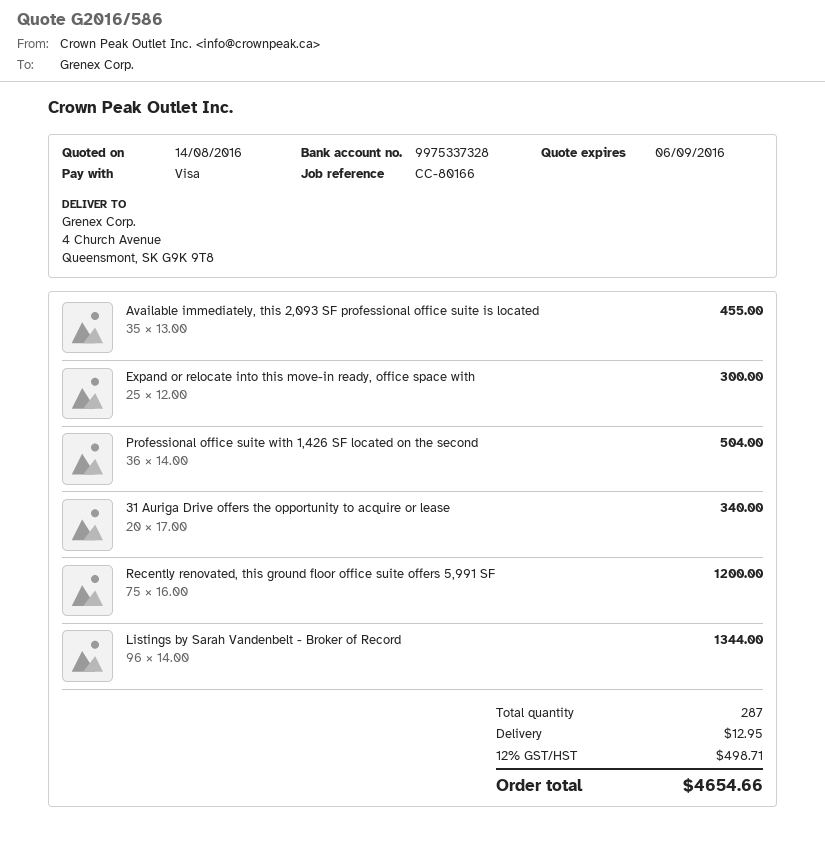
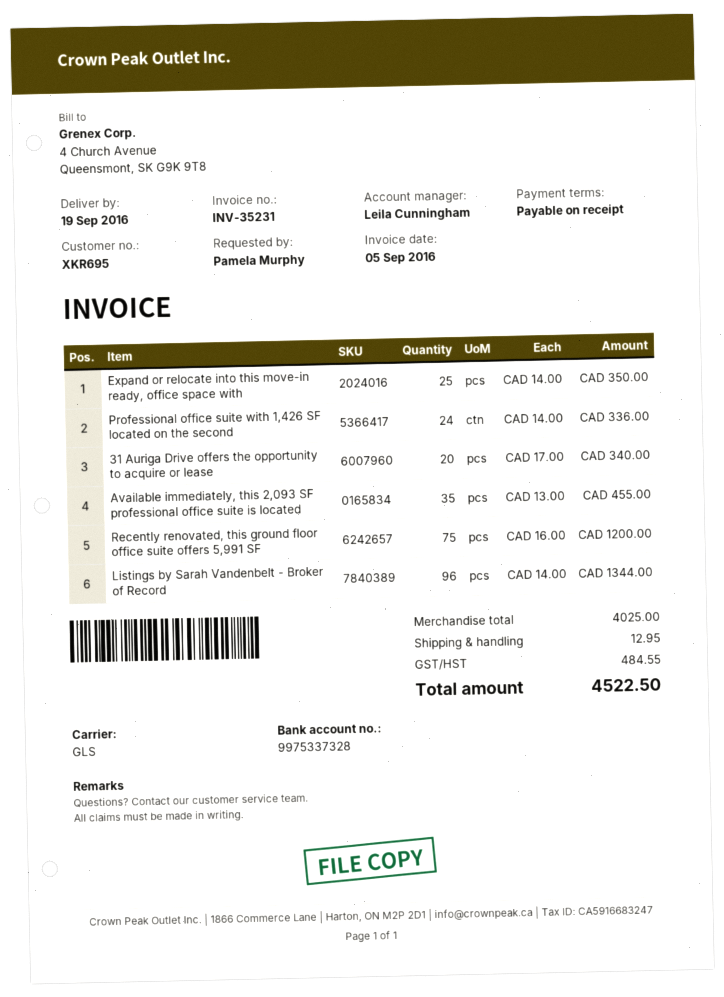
Expand or relocate into this move-in ready, office space with: 25 x 12.00 = 300.00 -> 25 x 14.00 = 350.00
Professional office suite with 1,426 SF located on the second: 36 x 14.00 = 504.00 -> 24 x 14.00 = 336.00
tax: 498.71 -> 484.55
total: 4654.66 -> 4522.50

